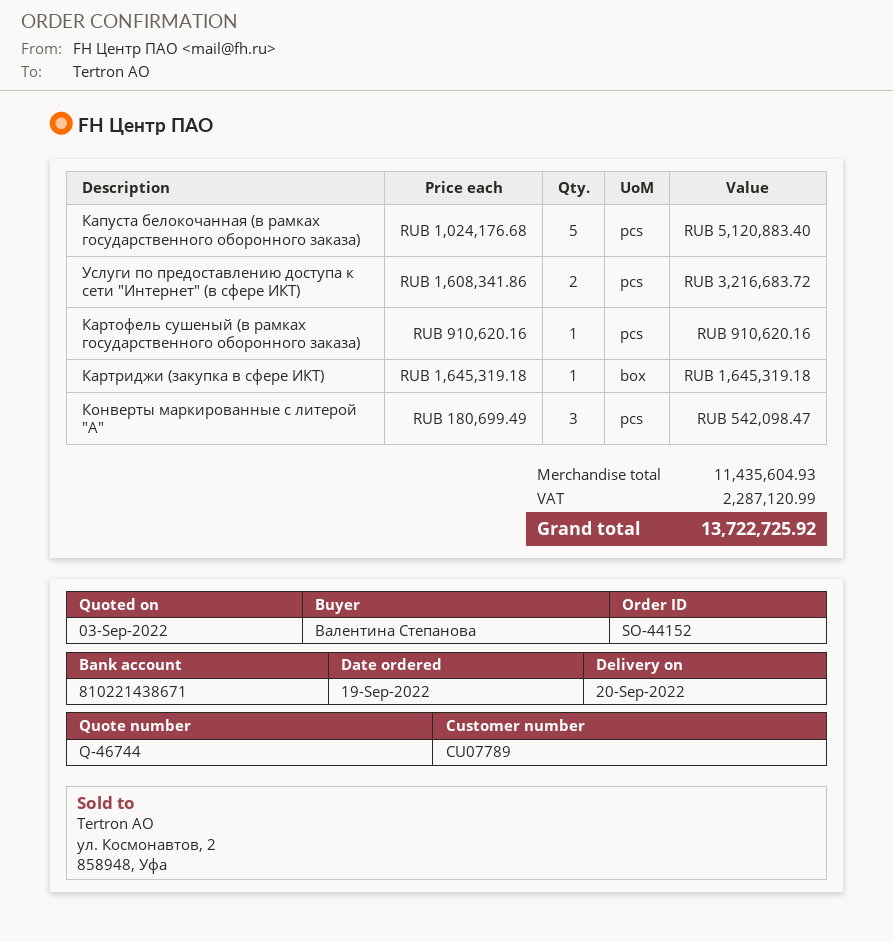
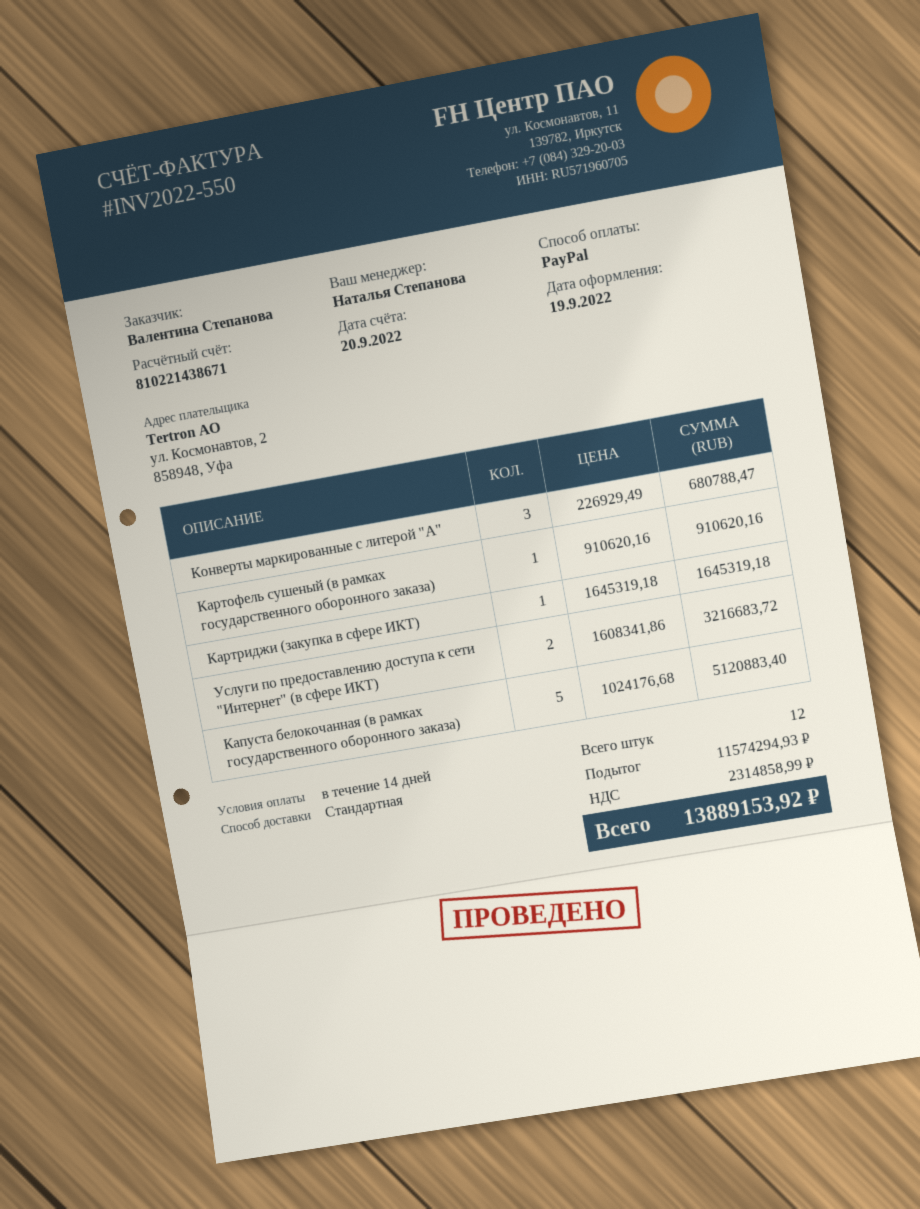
Конверты маркированные с литерой "А": 3 x 180699.49 = 542098.47 -> 3 x 226929.49 = 680788.47
subtotal: 11435604.93 -> 11574294.93
tax: 2287120.99 -> 2314858.99
total: 13722725.92 -> 13889153.92

